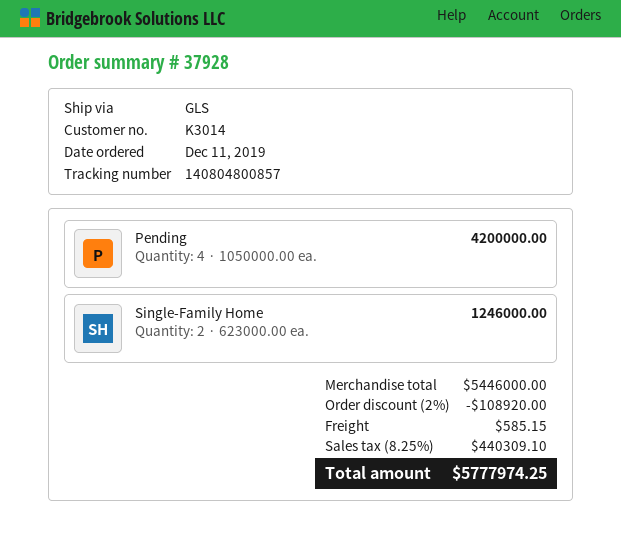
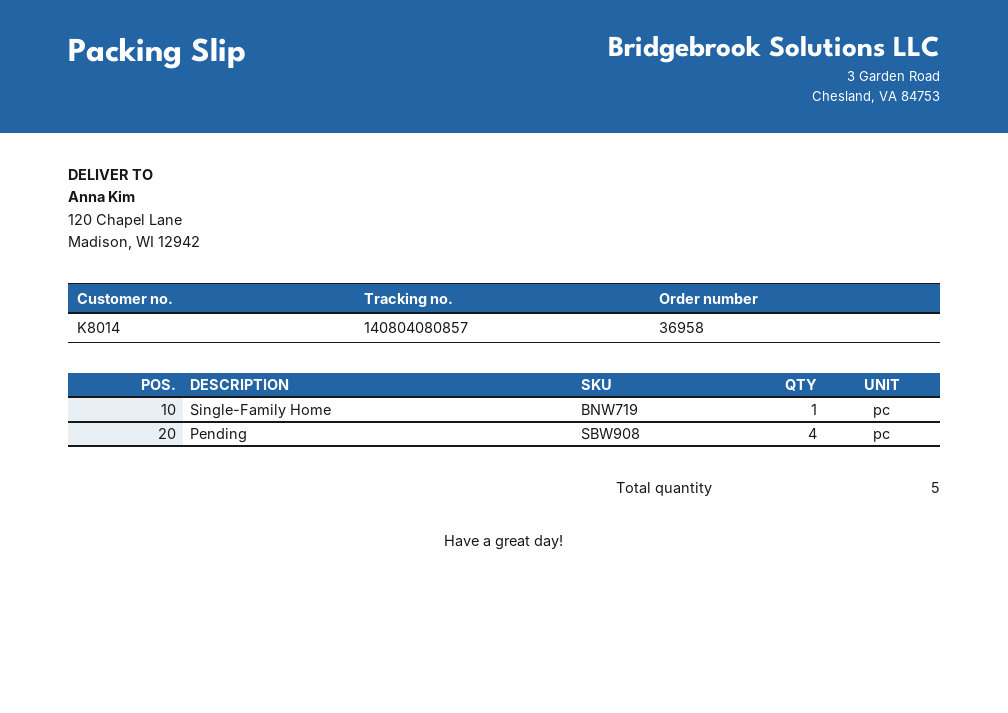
order number: 37928 -> 36958
customer number: K3014 -> K8014
tracking number: 140804800857 -> 140804080857
Single-Family Home: 2 -> 1

